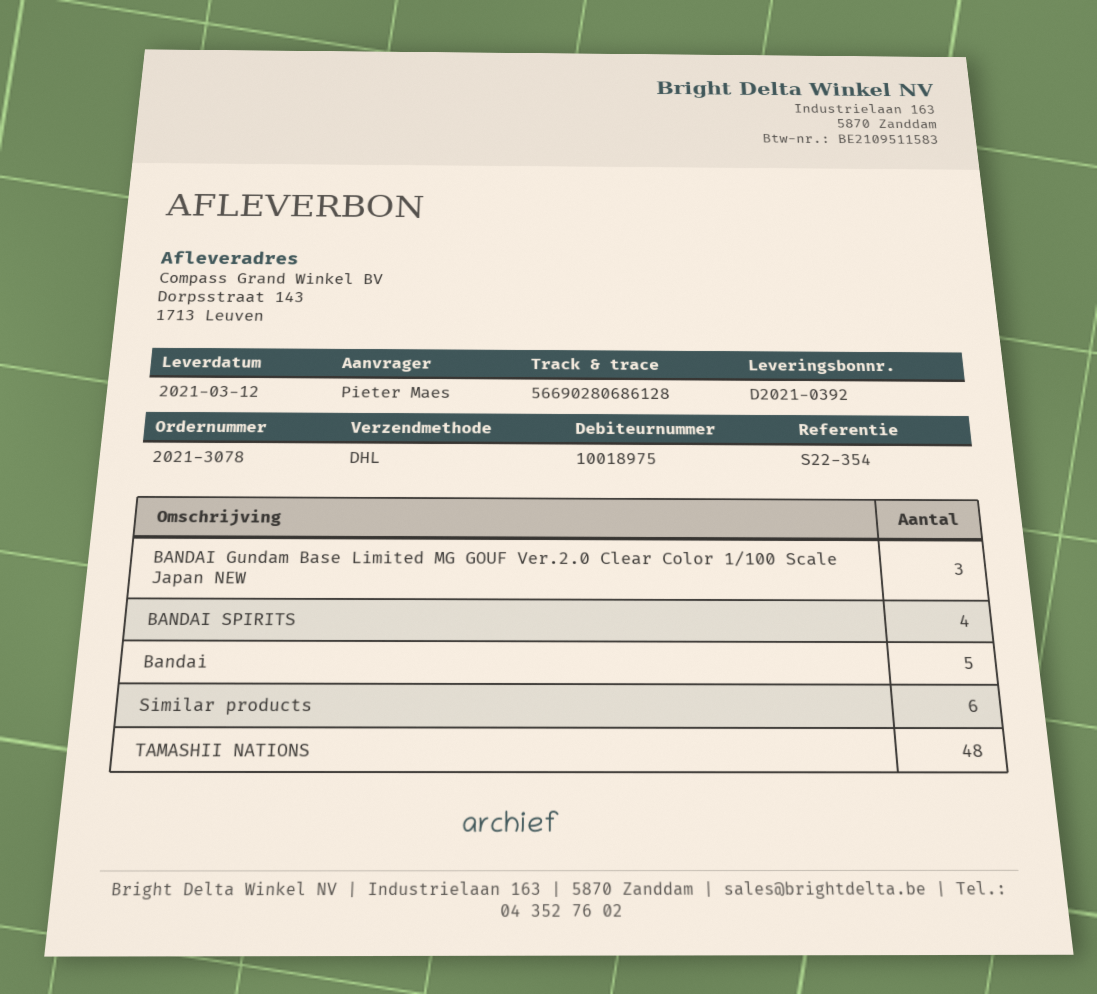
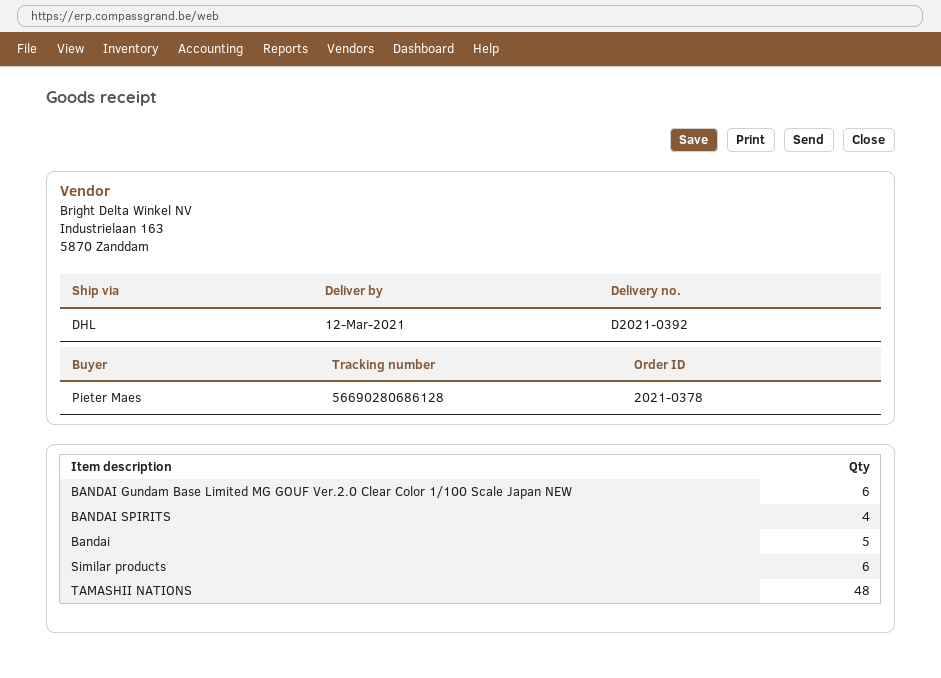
order number: 2021-3078 -> 2021-0378
BANDAI Gundam Base Limited MG GOUF Ver.2.0 Clear Color 1/100 Scale Japan NEW: 3 -> 6

